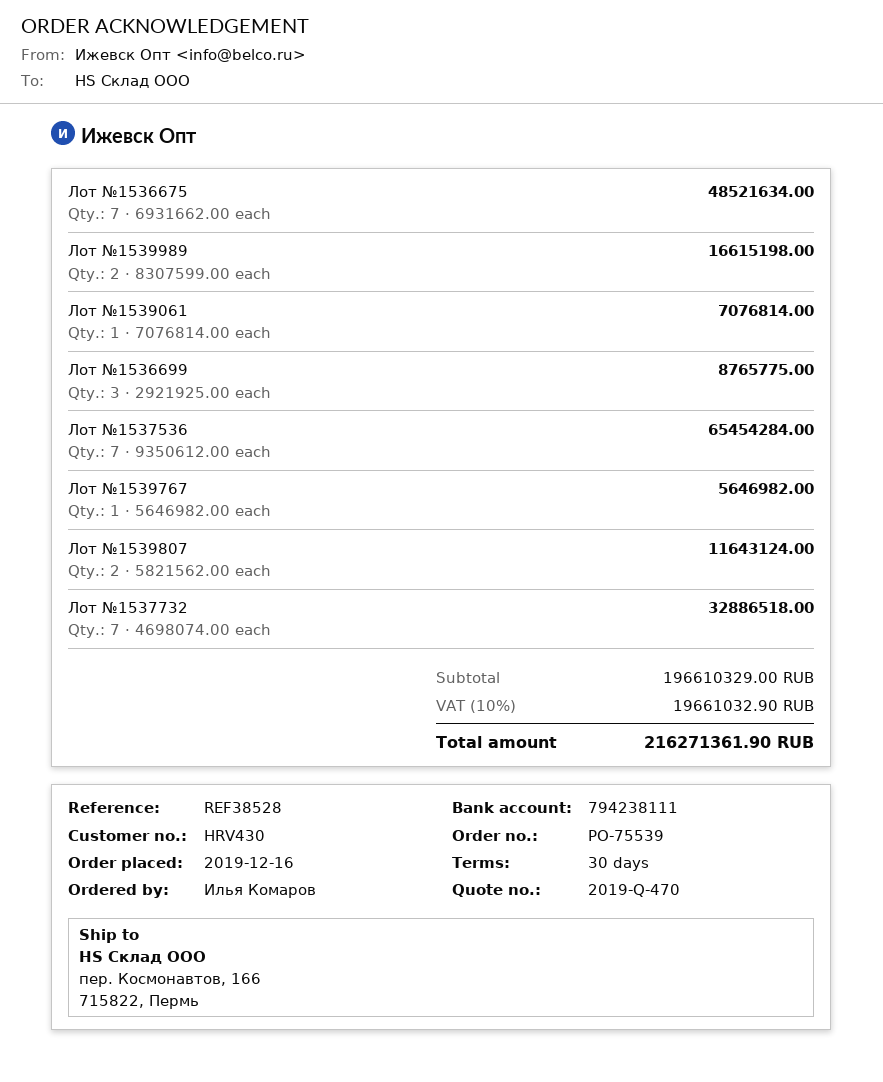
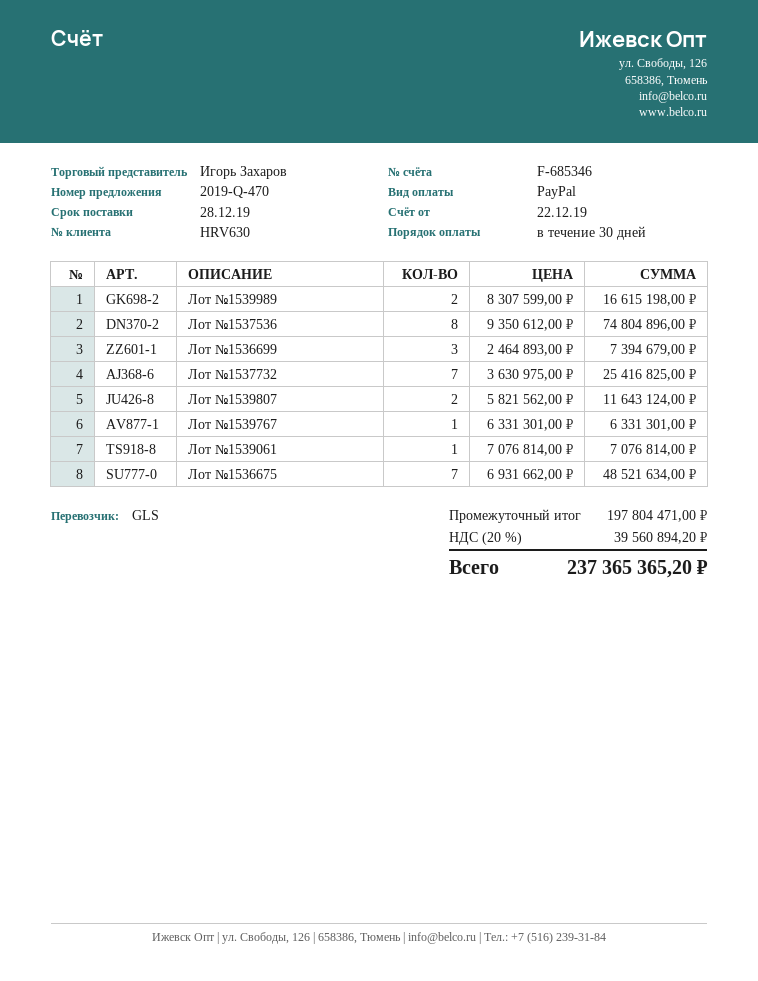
customer number: HRV430 -> HRV630
Лот №1536699: 3 x 2921925.00 = 8765775.00 -> 3 x 2464893.00 = 7394679.00
Лот №1537536: 7 x 9350612.00 = 65454284.00 -> 8 x 9350612.00 = 74804896.00
Лот №1539767: 1 x 5646982.00 = 5646982.00 -> 1 x 6331301.00 = 6331301.00
Лот №1537732: 7 x 4698074.00 = 32886518.00 -> 7 x 3630975.00 = 25416825.00
subtotal: 196610329.00 -> 197804471.00
tax: 10% = 19661032.90 -> 20% = 39560894.20
total: 216271361.90 -> 237365365.20

